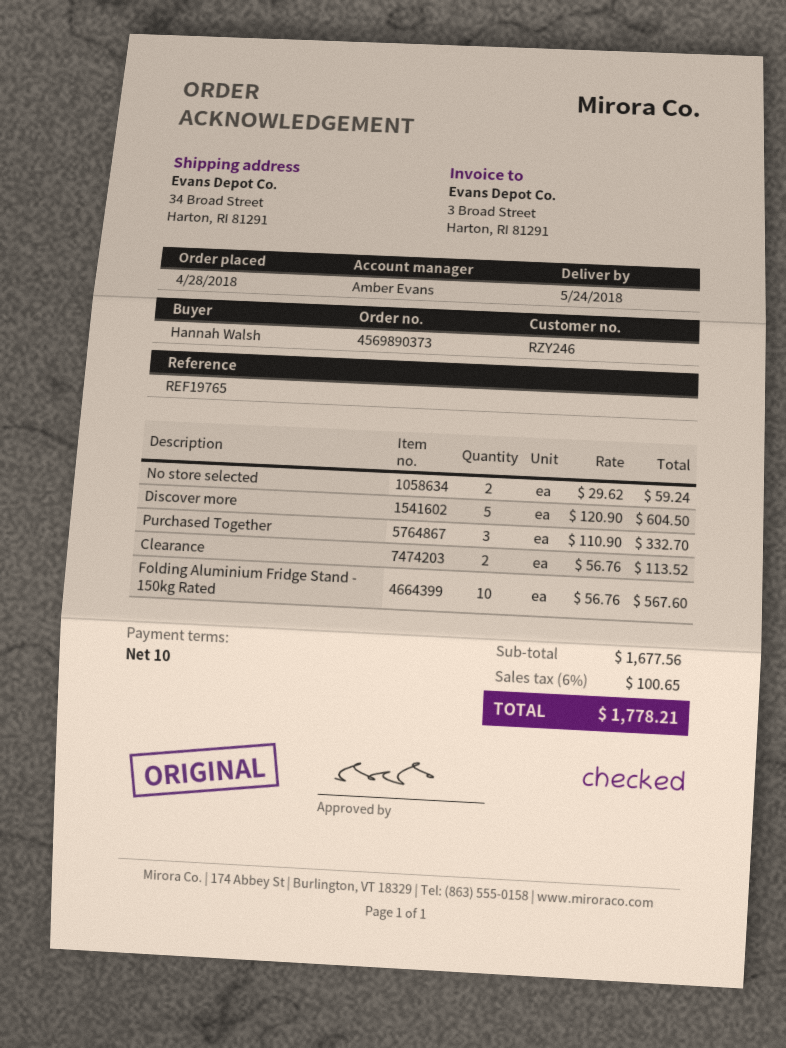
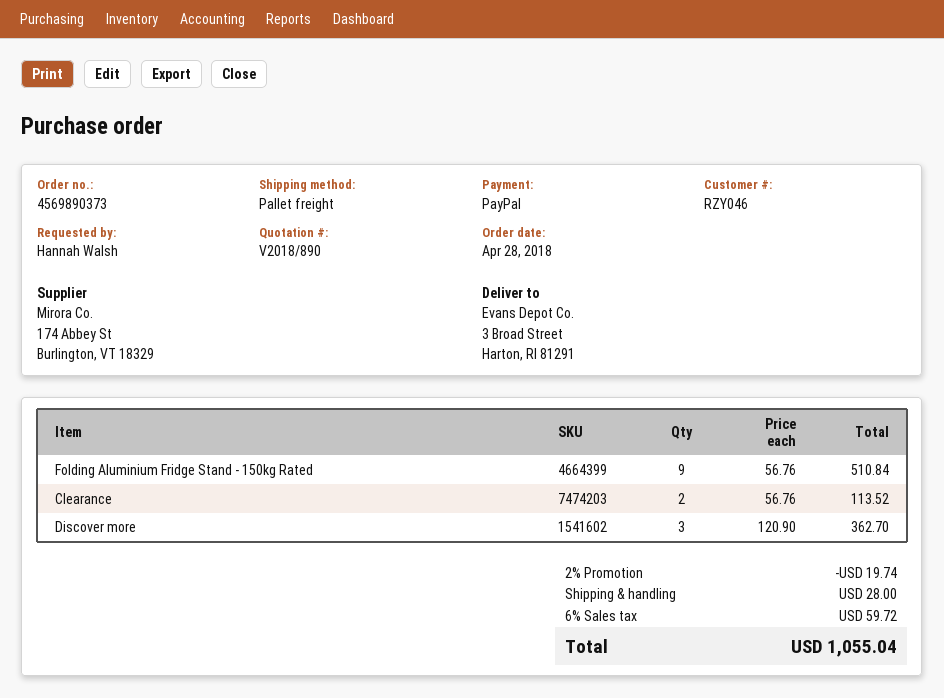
customer number: RZY246 -> RZY046
ship to: 34 Broad Street, Harton, RI 81291 -> 3 Broad Street, Harton, RI 81291
No store selected: 2 x 29.62 = 59.24 -> none
Discover more: 5 x 120.90 = 604.50 -> 3 x 120.90 = 362.70
Purchased Together: 3 x 110.90 = 332.70 -> none
Folding Aluminium Fridge Stand - 150kg Rated: 10 x 56.76 = 567.60 -> 9 x 56.76 = 510.84
discount: none -> 2% = 19.74
shipping: none -> 28.00
tax: 6% = 100.65 -> 6% = 59.72
total: 1778.21 -> 1055.04

